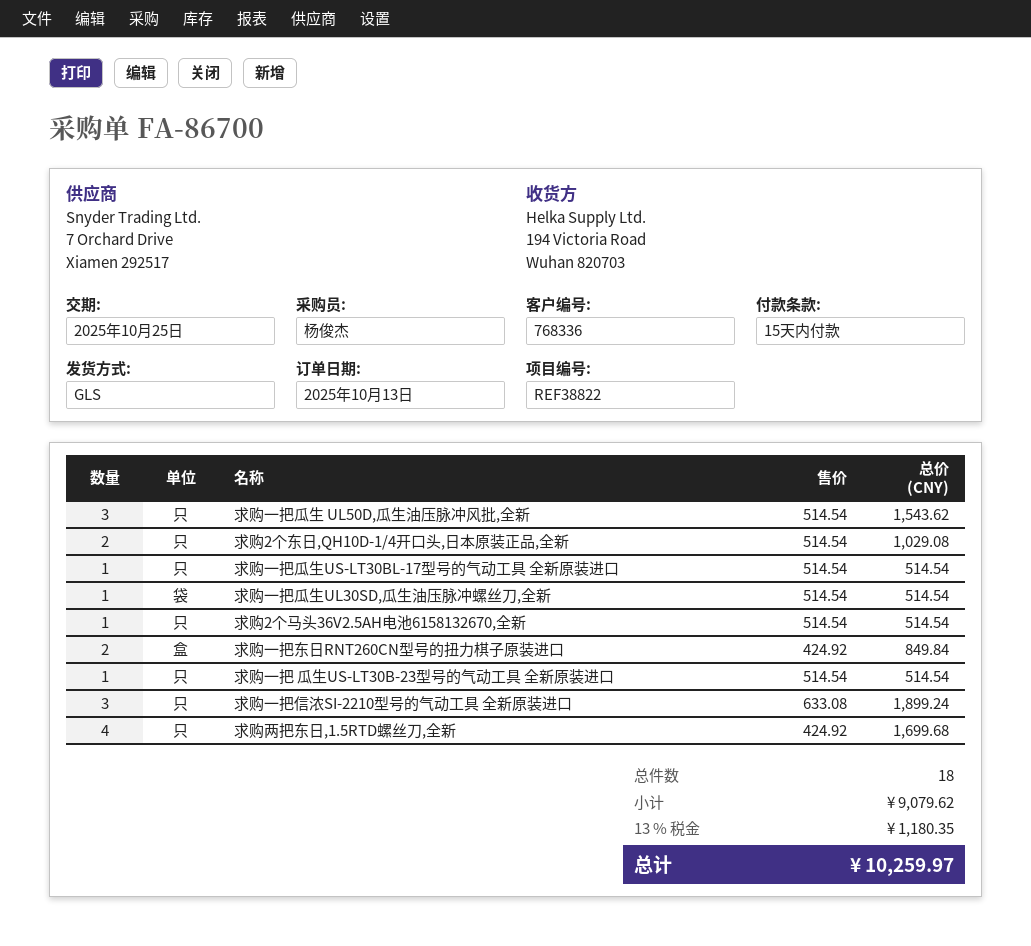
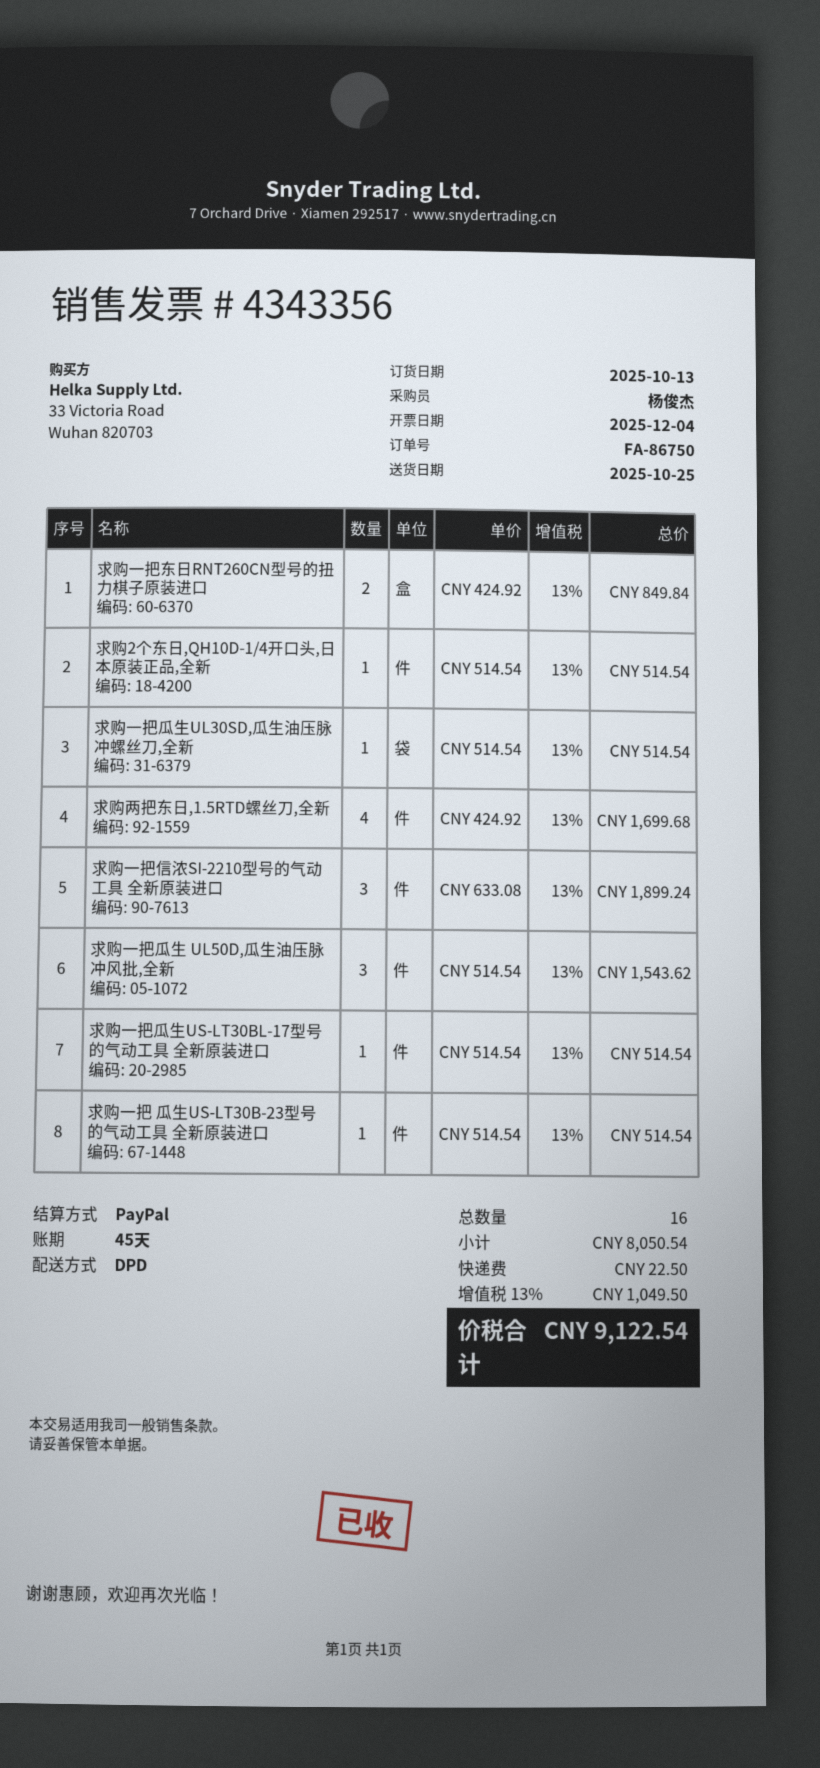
order number: FA-86700 -> FA-86750
payment terms: 15 days -> 45 days
shipping method: GLS -> DPD
求购2个东日,QH10D-1/4开口头,日本原装正品,全新: 2 x 514.54 = 1029.08 -> 1 x 514.54 = 514.54
求购2个马头36V2.5AH电池6158132670,全新: 1 x 514.54 = 514.54 -> none
total quantity: 18 -> 16
subtotal: 9079.62 -> 8050.54
shipping: none -> 22.50
tax: 13% = 1180.35 -> 13% = 1049.50
total: 10259.97 -> 9122.54

